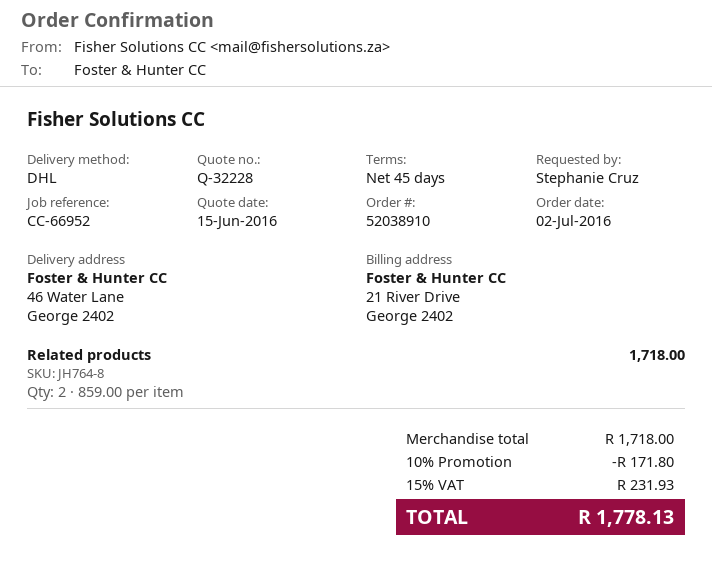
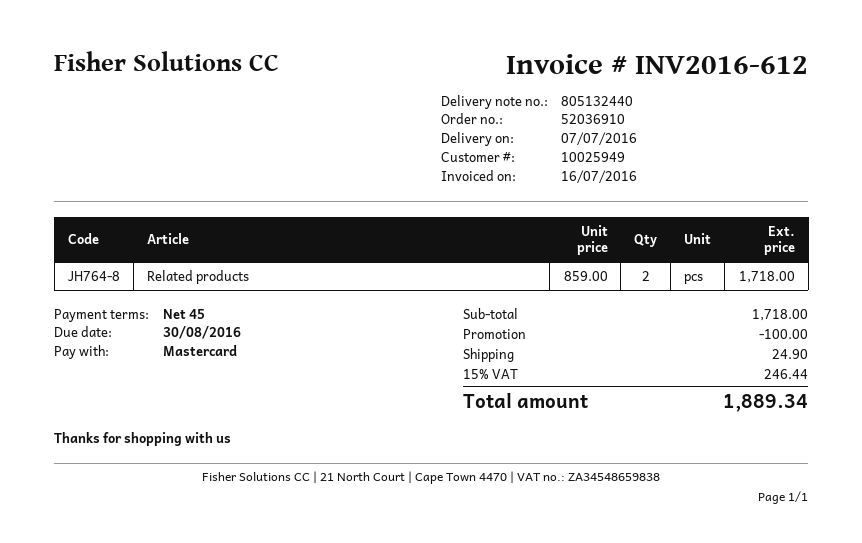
order number: 52038910 -> 52036910
discount: 171.80 -> 100.00
shipping: none -> 24.90
tax: 15% = 231.93 -> 15% = 246.44
total: 1778.13 -> 1889.34

